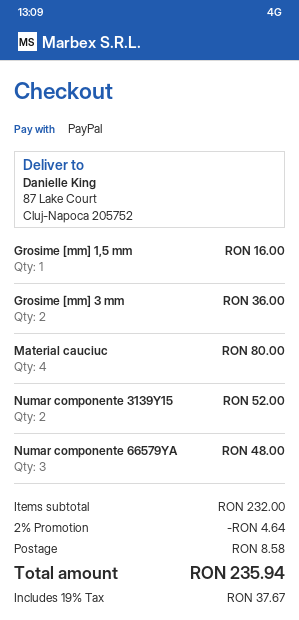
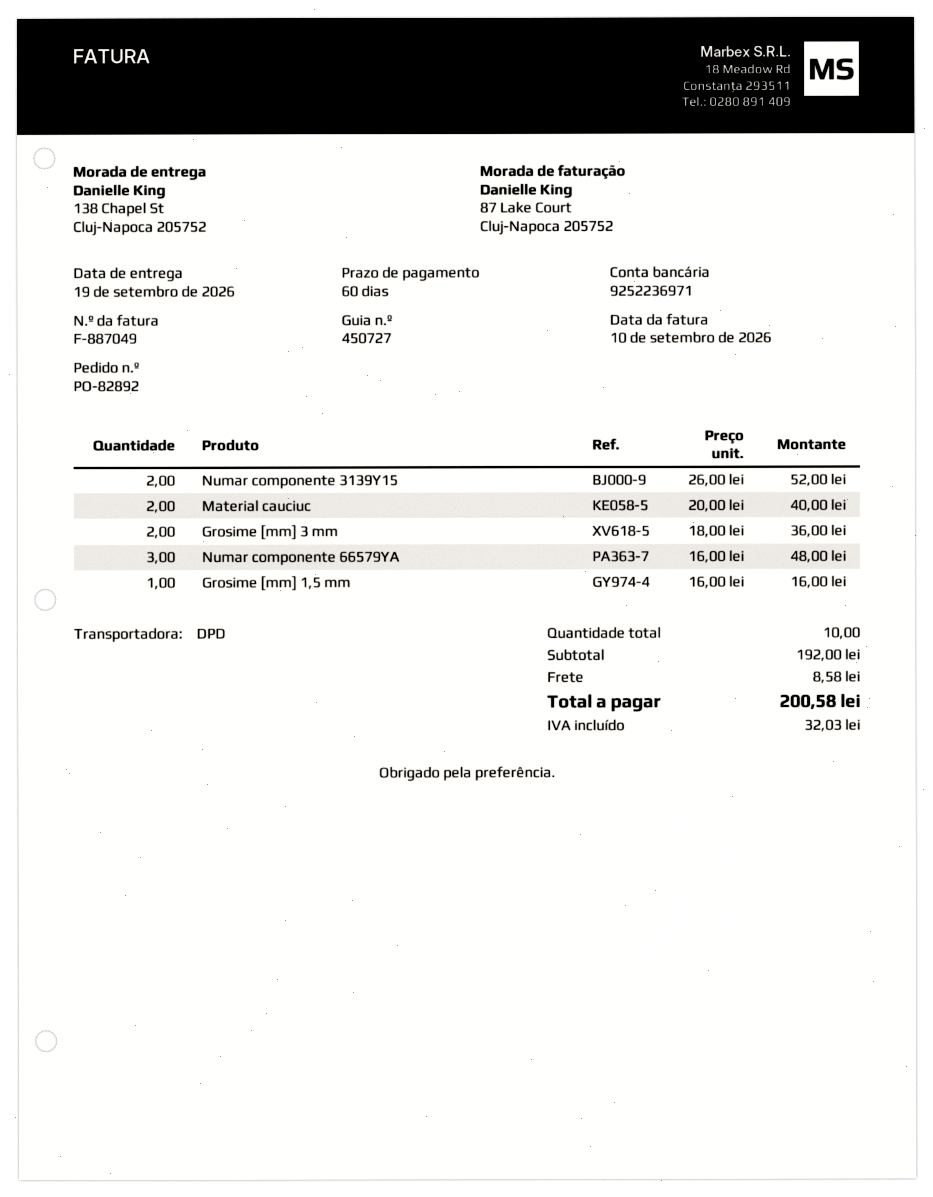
ship to: 87 Lake Court, Cluj-Napoca 205752 -> 138 Chapel St, Cluj-Napoca 205752
Material cauciuc: 4 for 80.00 -> 2 for 40.00
subtotal: 232.00 -> 192.00
discount: 2% = 4.64 -> none
tax: 37.67 -> 32.03
total: 235.94 -> 200.58

